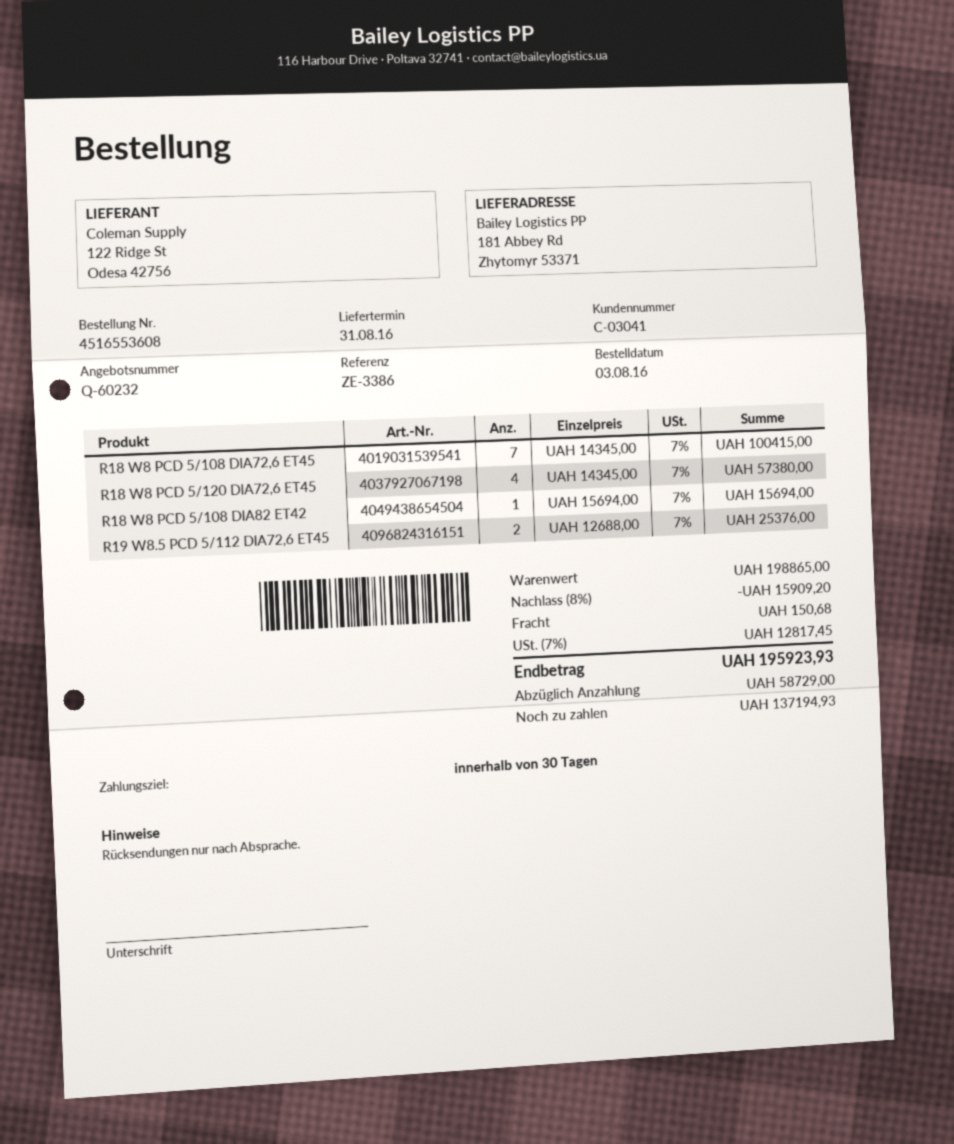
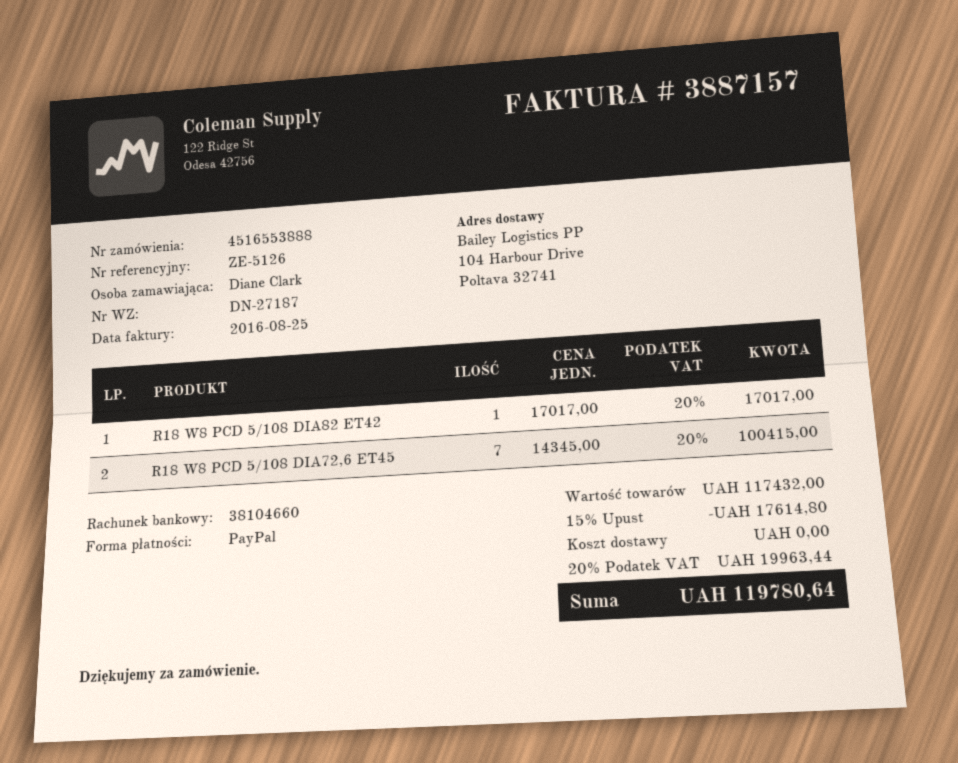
order number: 4516553608 -> 4516553888
reference: ZE-3386 -> ZE-5126
ship to: 181 Abbey Rd, Zhytomyr 53371 -> 104 Harbour Drive, Poltava 32741
R18 W8 PCD 5/120 DIA72,6 ET45: 4 x 14345.00 = 57380.00 -> none
R18 W8 PCD 5/108 DIA82 ET42: 1 x 15694.00 = 15694.00 -> 1 x 17017.00 = 17017.00
R19 W8.5 PCD 5/112 DIA72,6 ET45: 2 x 12688.00 = 25376.00 -> none
subtotal: 198865.00 -> 117432.00
discount: 8% = 15909.20 -> 15% = 17614.80
shipping: 150.68 -> 0.00
tax: 7% = 12817.45 -> 20% = 19963.44
total: 195923.93 -> 119780.64

